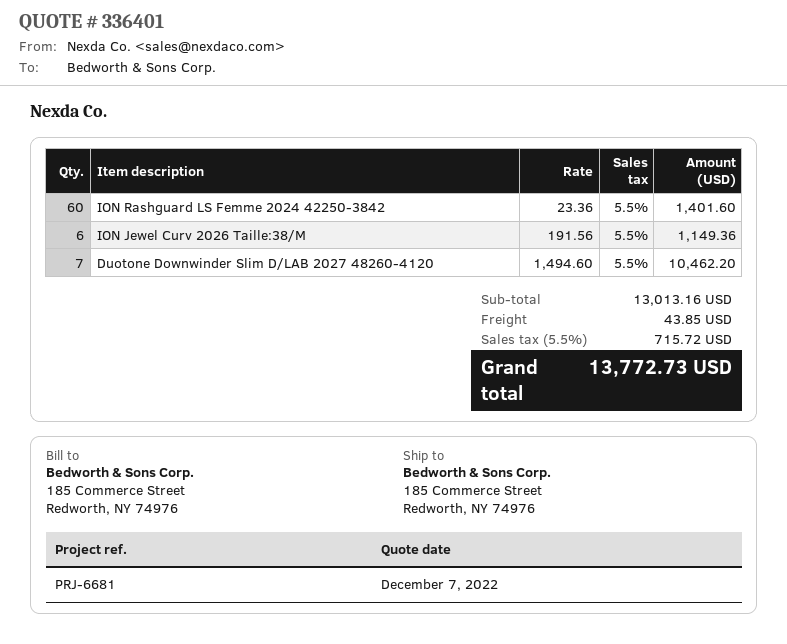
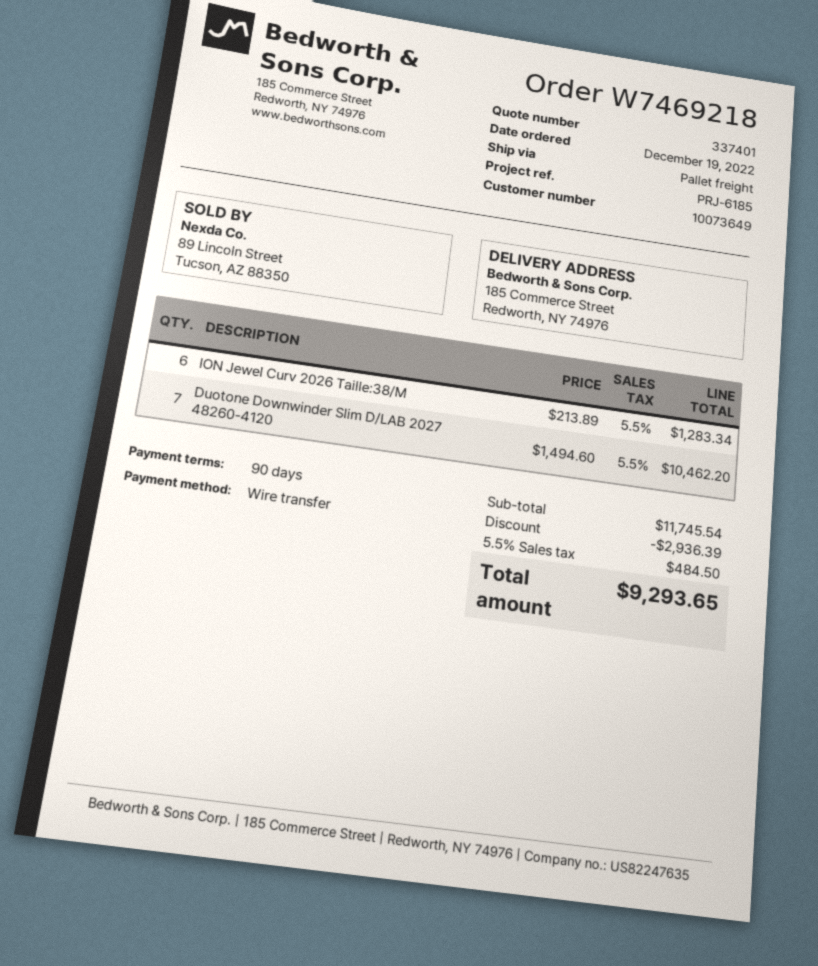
quote number: 336401 -> 337401
reference: PRJ-6681 -> PRJ-6185
ION Rashguard LS Femme 2024 42250-3842: 60 x 23.36 = 1401.60 -> none
ION Jewel Curv 2026 Taille:38/M: 6 x 191.56 = 1149.36 -> 6 x 213.89 = 1283.34
subtotal: 13013.16 -> 11745.54
discount: none -> 2936.39
shipping: 43.85 -> none
tax: 5.5% = 715.72 -> 5.5% = 484.50
total: 13772.73 -> 9293.65

